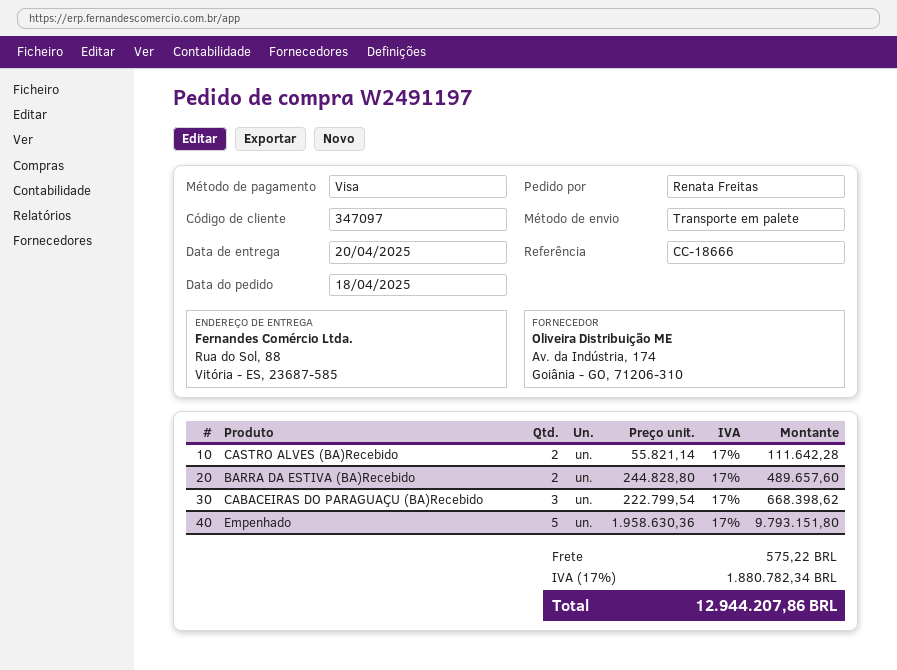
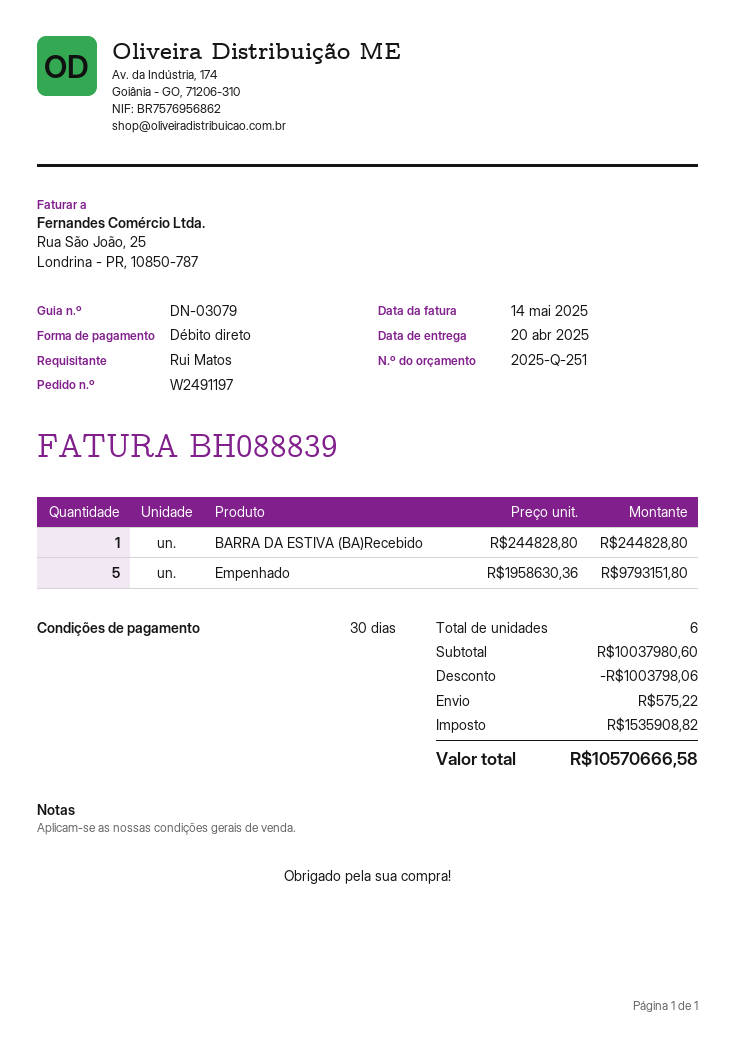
ordered by: Renata Freitas -> Rui Matos
payment method: Visa -> direct debit
CASTRO ALVES (BA)Recebido: 2 x 55821.14 = 111642.28 -> none
BARRA DA ESTIVA (BA)Recebido: 2 x 244828.80 = 489657.60 -> 1 x 244828.80 = 244828.80
CABACEIRAS DO PARAGUAÇU (BA)Recebido: 3 x 222799.54 = 668398.62 -> none
discount: none -> 1003798.06
tax: 1880782.34 -> 1535908.82
total: 12944207.86 -> 10570666.58

